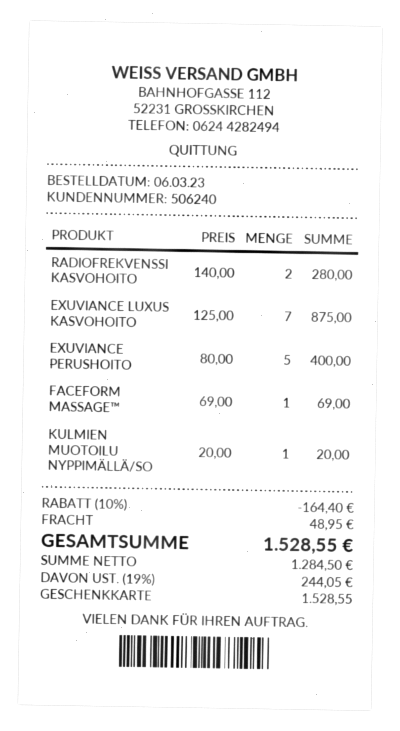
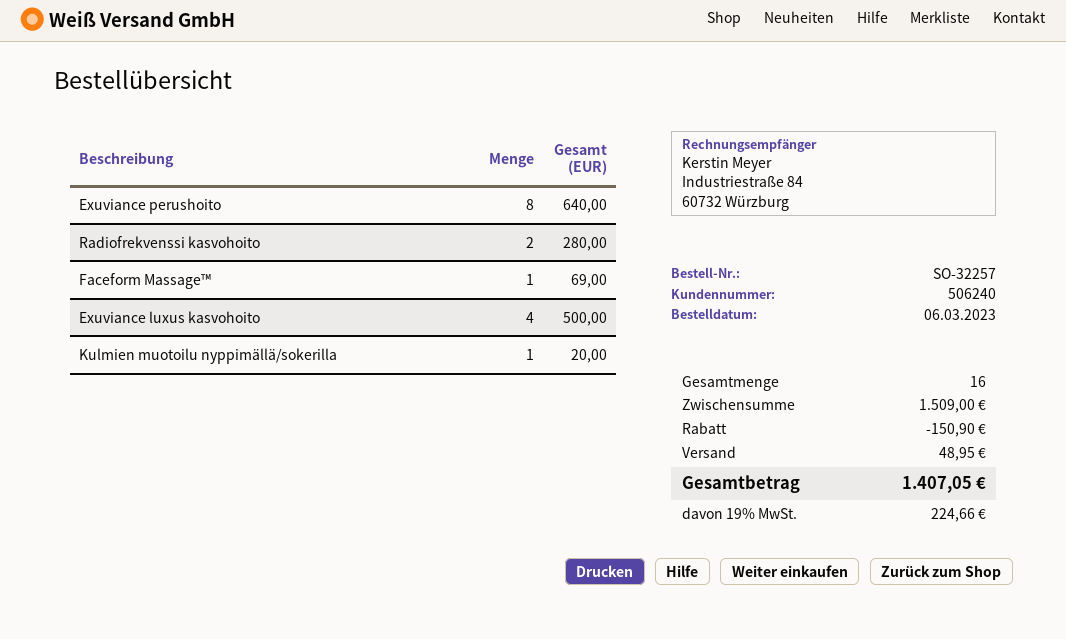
EXUVIANCE LUXUS KASVOHOITO: 7 for 875.00 -> 4 for 500.00
EXUVIANCE PERUSHOITO: 5 for 400.00 -> 8 for 640.00
discount: 164.40 -> 150.90
tax: 19% = 244.05 -> 19% = 224.66
total: 1528.55 -> 1407.05

